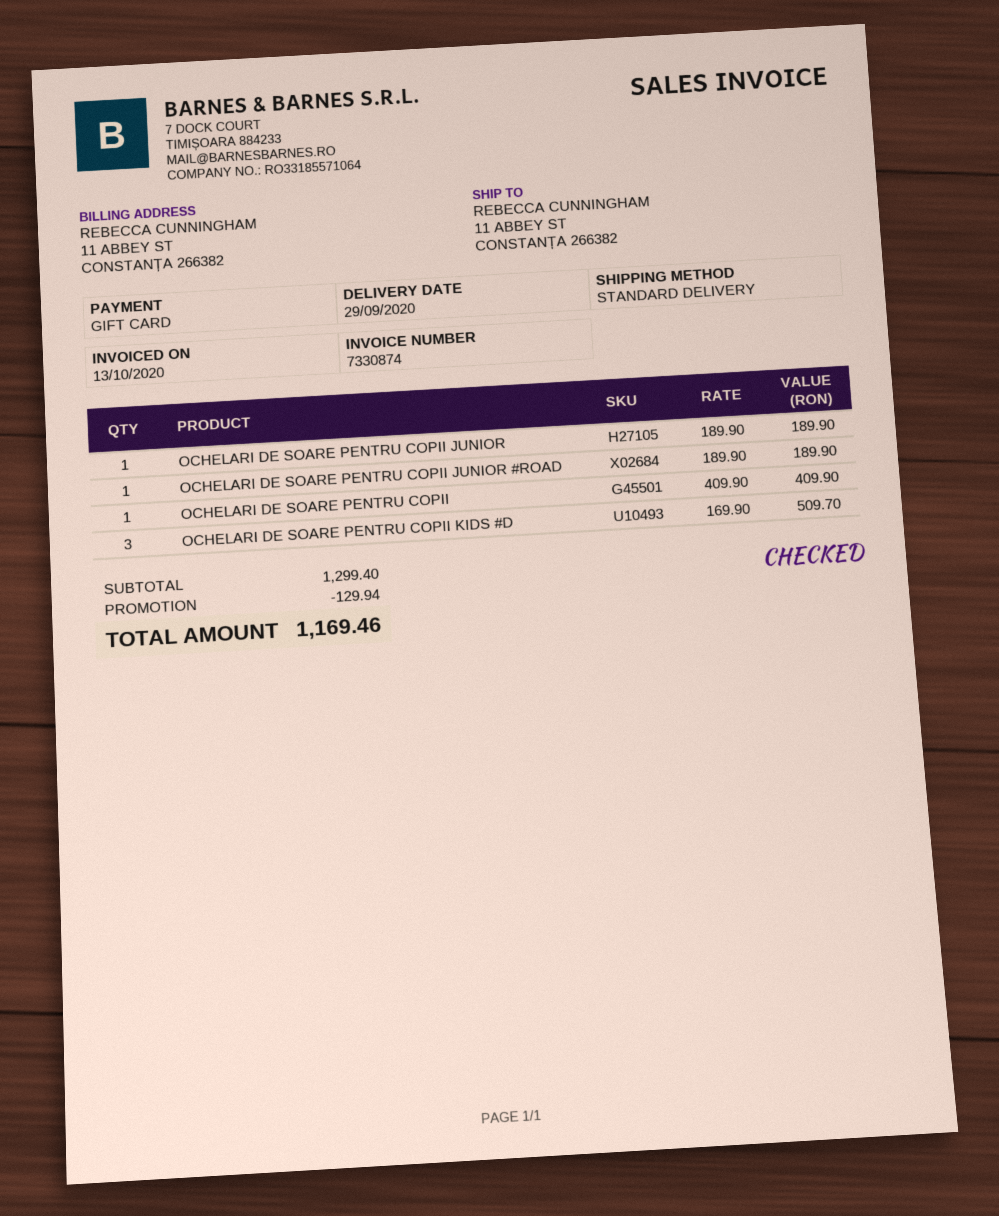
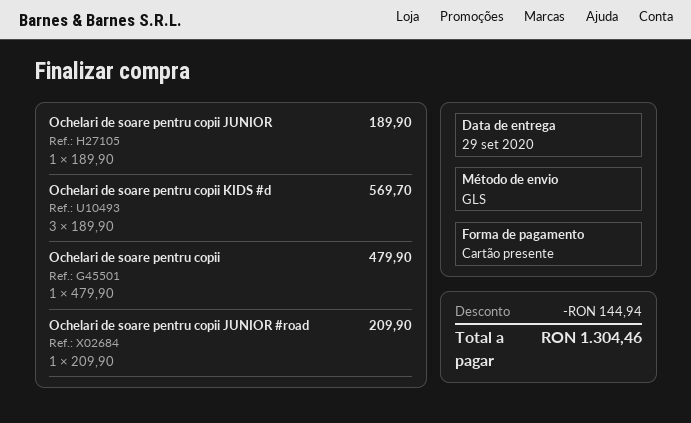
shipping method: standard -> GLS
OCHELARI DE SOARE PENTRU COPII JUNIOR #ROAD: 1 x 189.90 = 189.90 -> 1 x 209.90 = 209.90
OCHELARI DE SOARE PENTRU COPII: 1 x 409.90 = 409.90 -> 1 x 479.90 = 479.90
OCHELARI DE SOARE PENTRU COPII KIDS #D: 3 x 169.90 = 509.70 -> 3 x 189.90 = 569.70
discount: 129.94 -> 144.94
total: 1169.46 -> 1304.46

